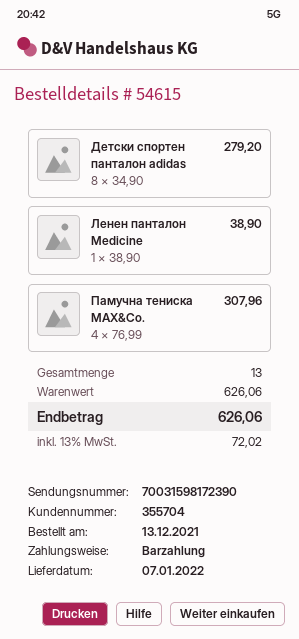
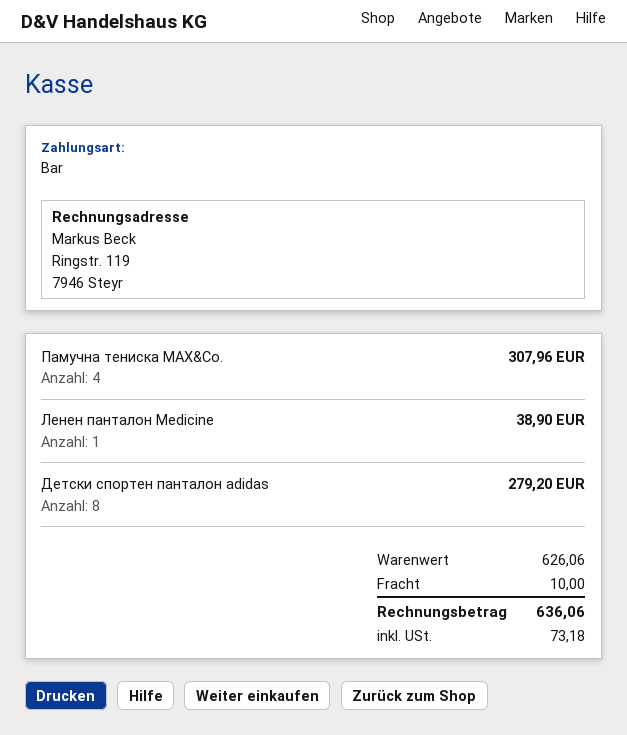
shipping: none -> 10.00
tax: 72.02 -> 73.18
total: 626.06 -> 636.06

